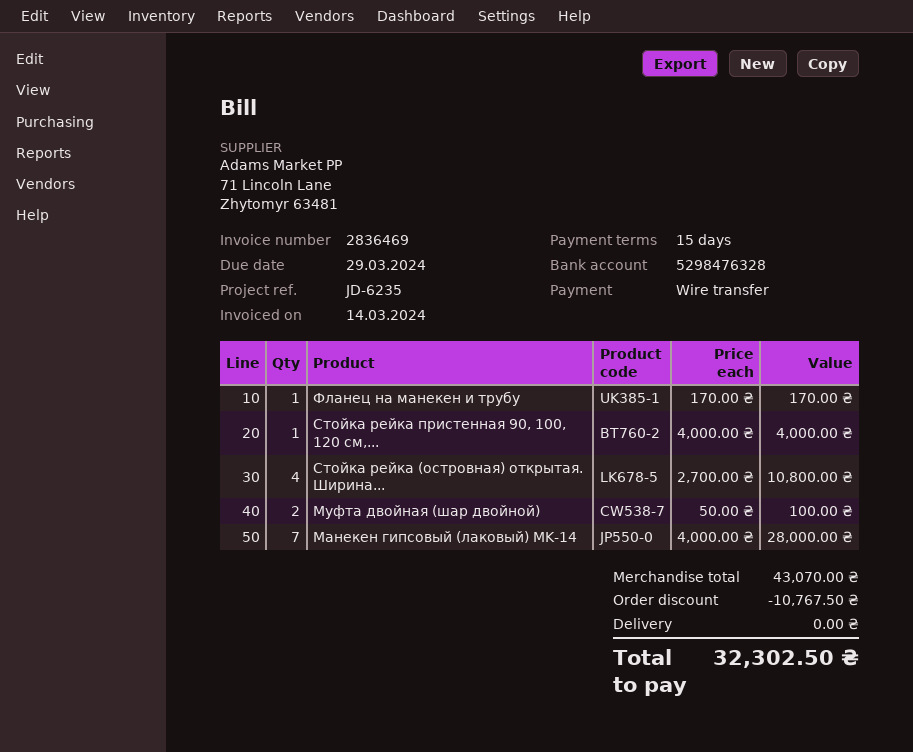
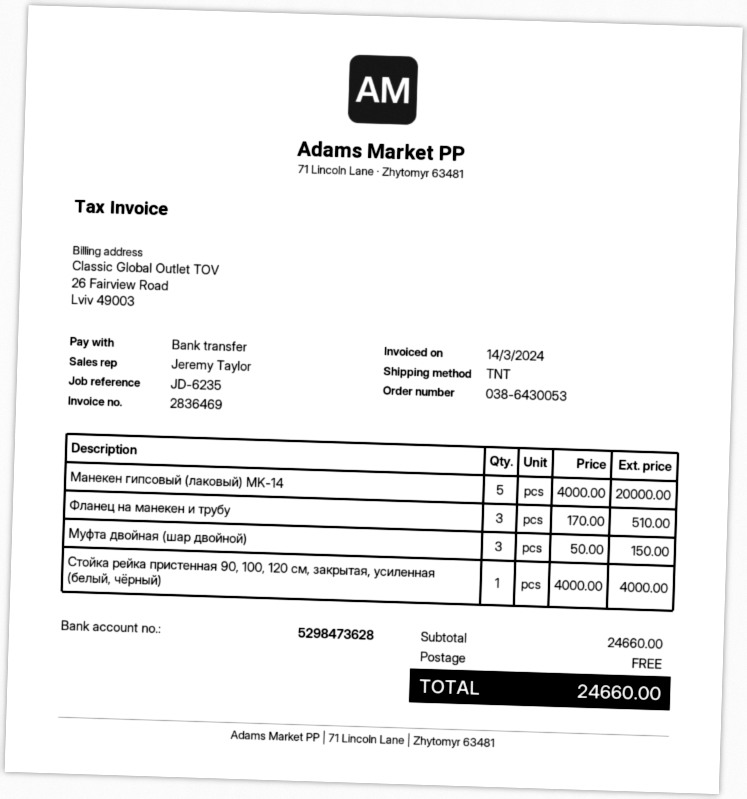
bank account: 5298476328 -> 5298473628
Фланец на манекен и трубу: 1 x 170.00 = 170.00 -> 3 x 170.00 = 510.00
Стойка рейка (островная) открытая. Ширина...: 4 x 2700.00 = 10800.00 -> none
Муфта двойная (шар двойной): 2 x 50.00 = 100.00 -> 3 x 50.00 = 150.00
Манекен гипсовый (лаковый) MK-14: 7 x 4000.00 = 28000.00 -> 5 x 4000.00 = 20000.00
subtotal: 43070.00 -> 24660.00
discount: 10767.50 -> none
total: 32302.50 -> 24660.00

